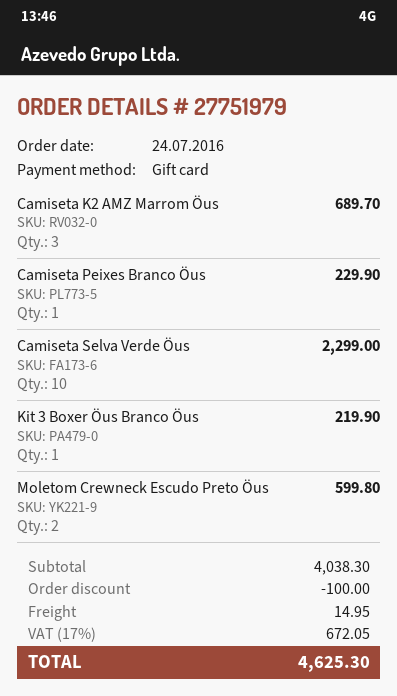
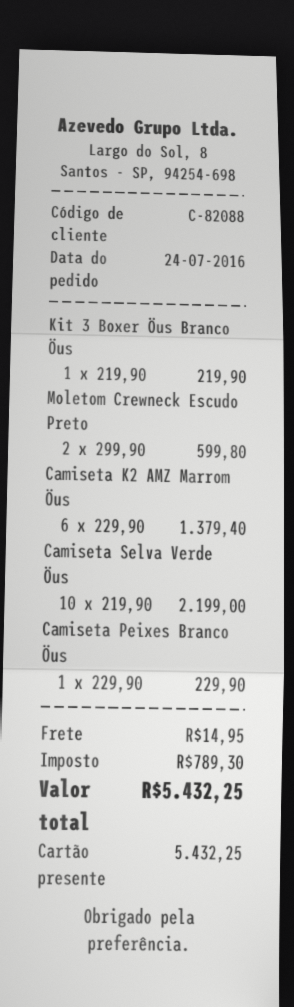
Camiseta K2 AMZ Marrom Öus: 3 for 689.70 -> 6 for 1379.40
Camiseta Selva Verde Öus: 10 for 2299.00 -> 10 for 2199.00
discount: 100.00 -> none
tax: 672.05 -> 789.30
total: 4625.30 -> 5432.25

